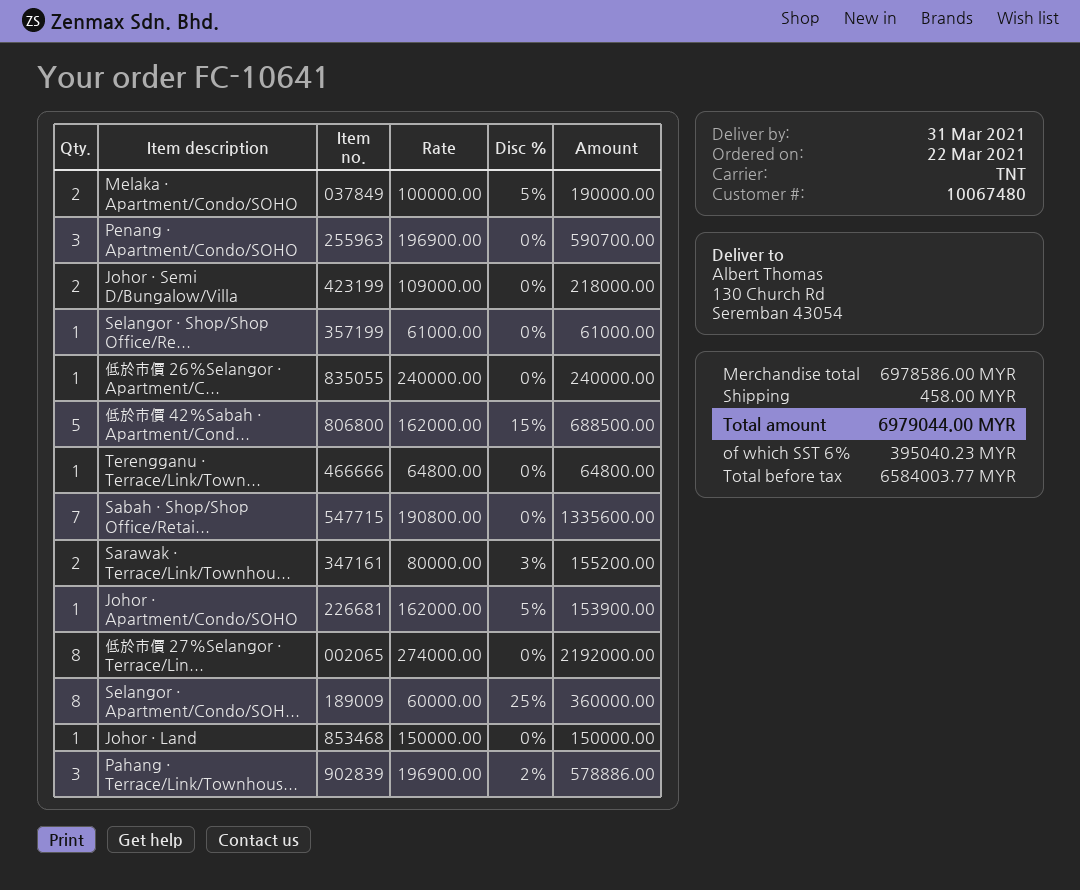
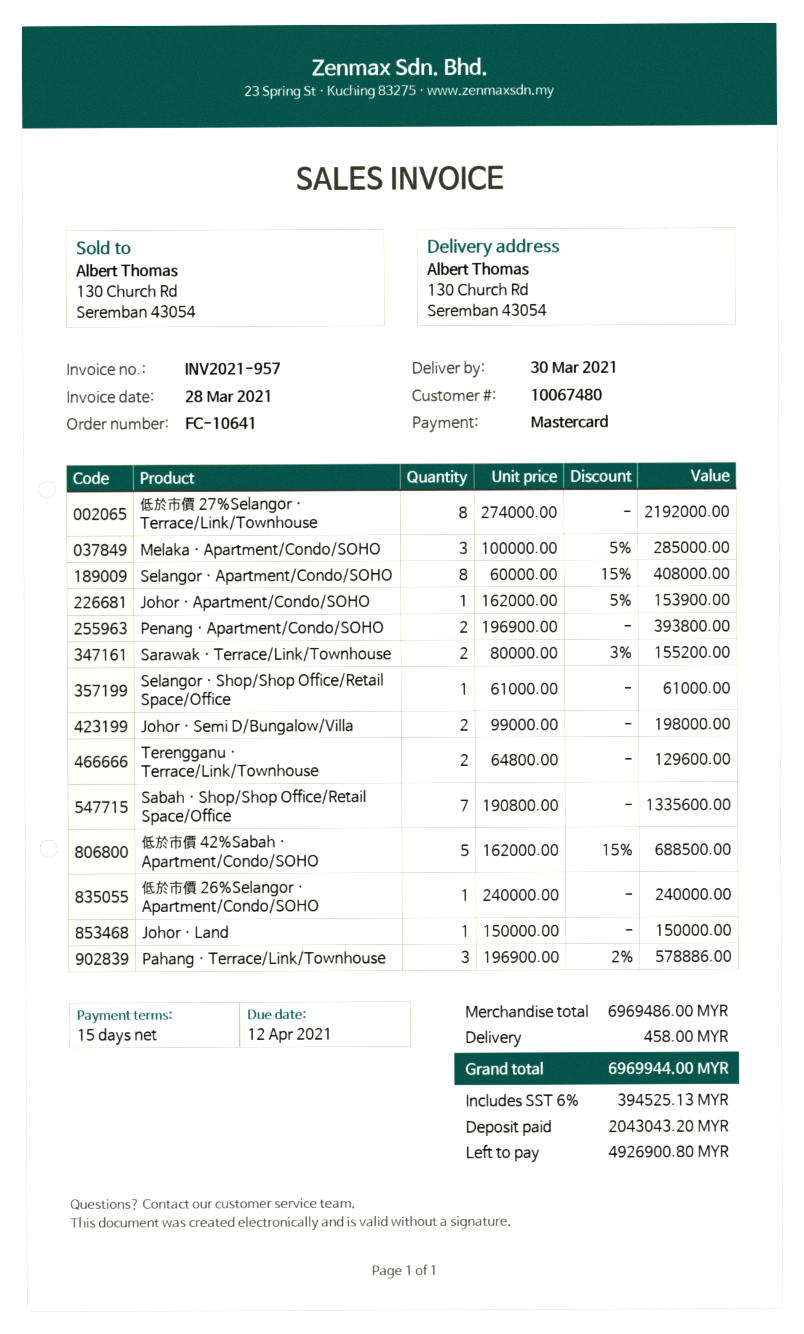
delivery date: 2021-03-31 -> 2021-03-30
Melaka · Apartment/Condo/SOHO: 2 x 100000.00 - 5% = 190000.00 -> 3 x 100000.00 - 5% = 285000.00
Penang · Apartment/Condo/SOHO: 3 x 196900.00 = 590700.00 -> 2 x 196900.00 = 393800.00
Johor · Semi D/Bungalow/Villa: 2 x 109000.00 = 218000.00 -> 2 x 99000.00 = 198000.00
Terengganu · Terrace/Link/Town...: 1 x 64800.00 = 64800.00 -> 2 x 64800.00 = 129600.00
Selangor · Apartment/Condo/SOH...: 8 x 60000.00 - 25% = 360000.00 -> 8 x 60000.00 - 15% = 408000.00
subtotal: 6978586.00 -> 6969486.00
tax: 6% = 395040.23 -> 6% = 394525.13
total: 6979044.00 -> 6969944.00

